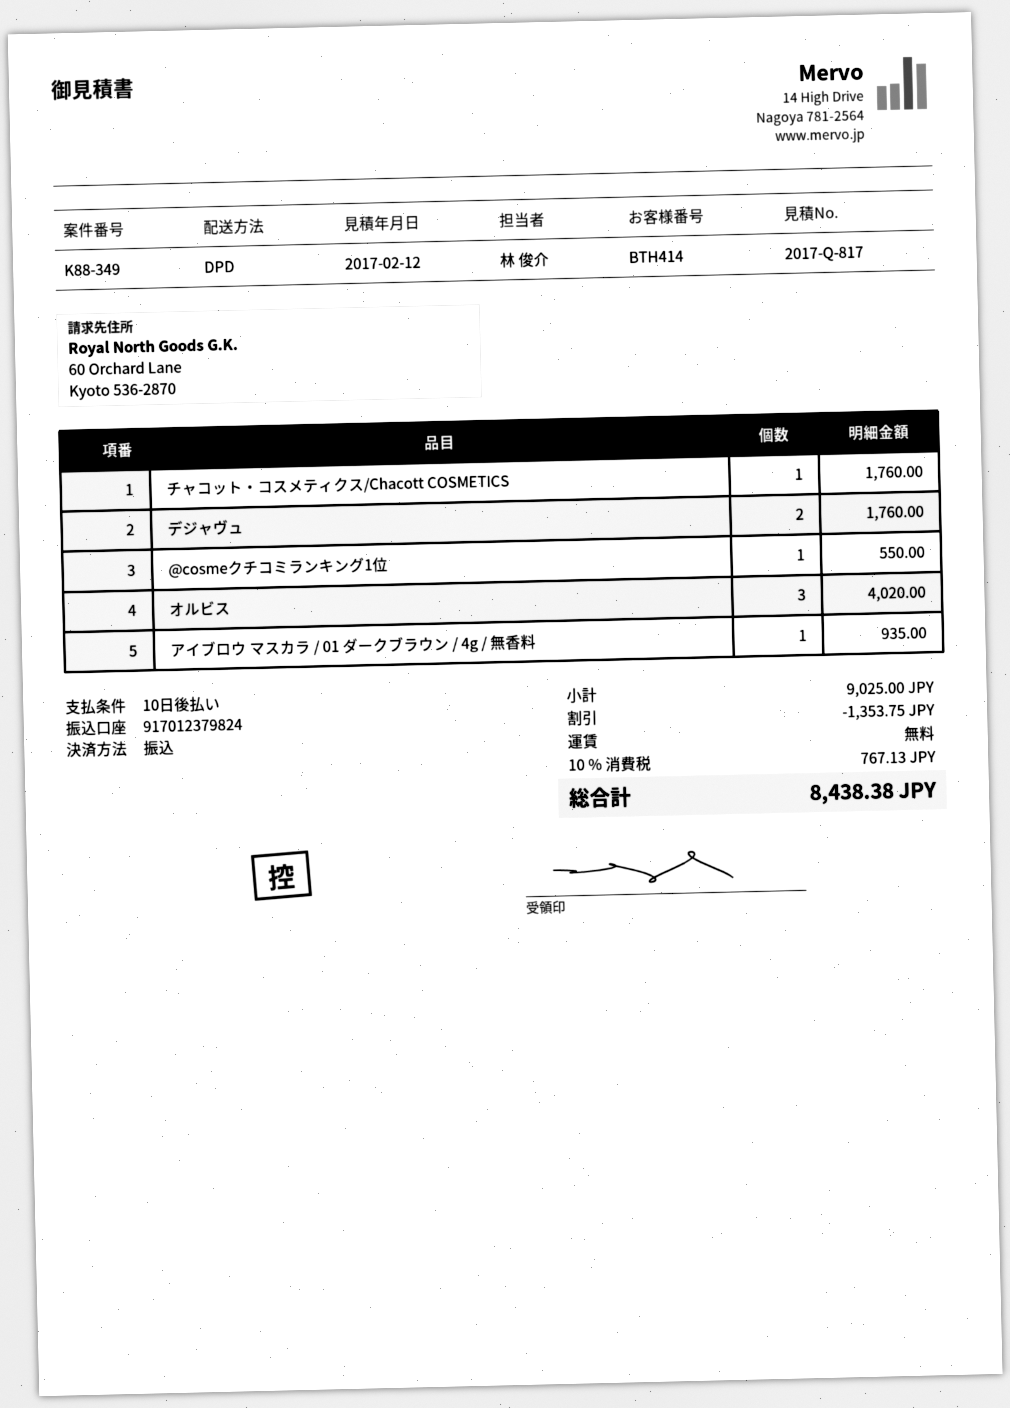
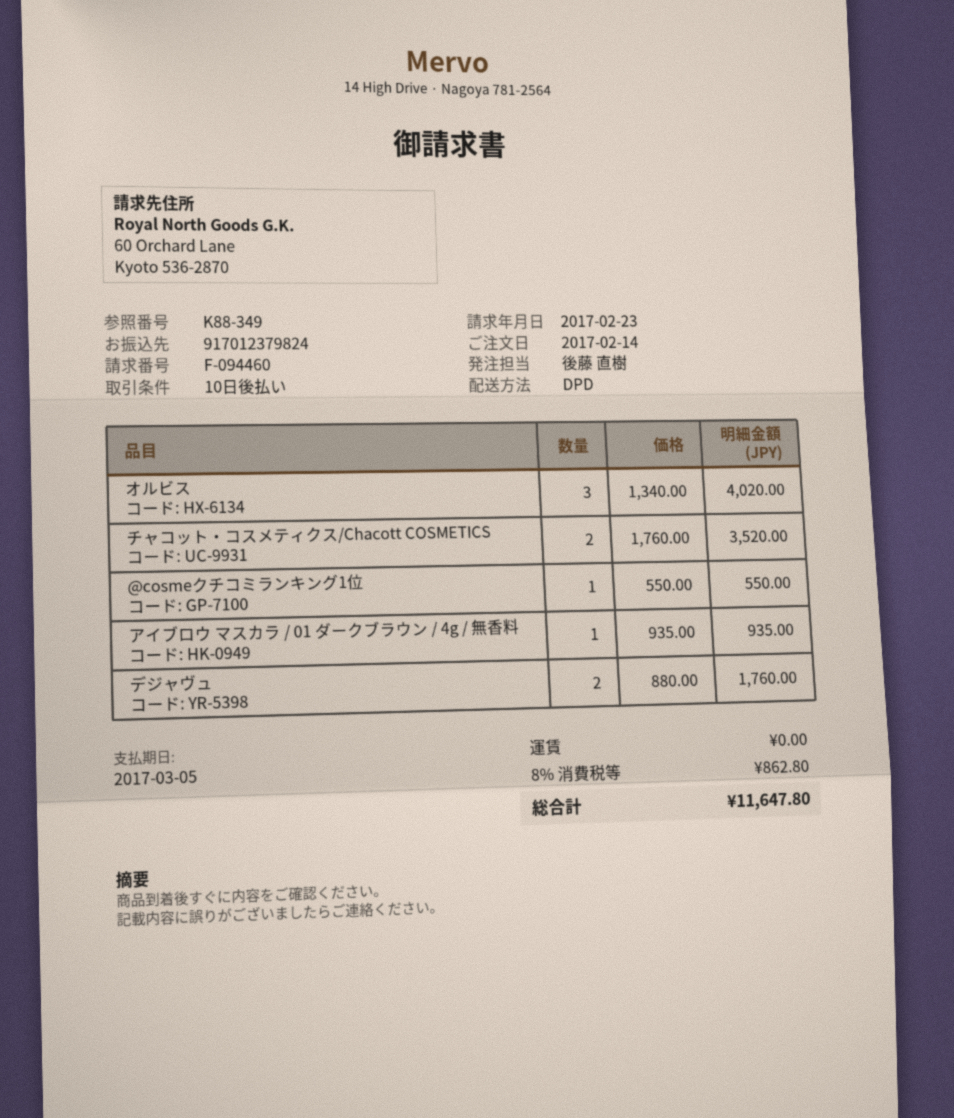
チャコット・コスメティクス/Chacott COSMETICS: 1 for 1760.00 -> 2 for 3520.00
discount: 1353.75 -> none
tax: 10% = 767.13 -> 8% = 862.80
total: 8438.38 -> 11647.80

